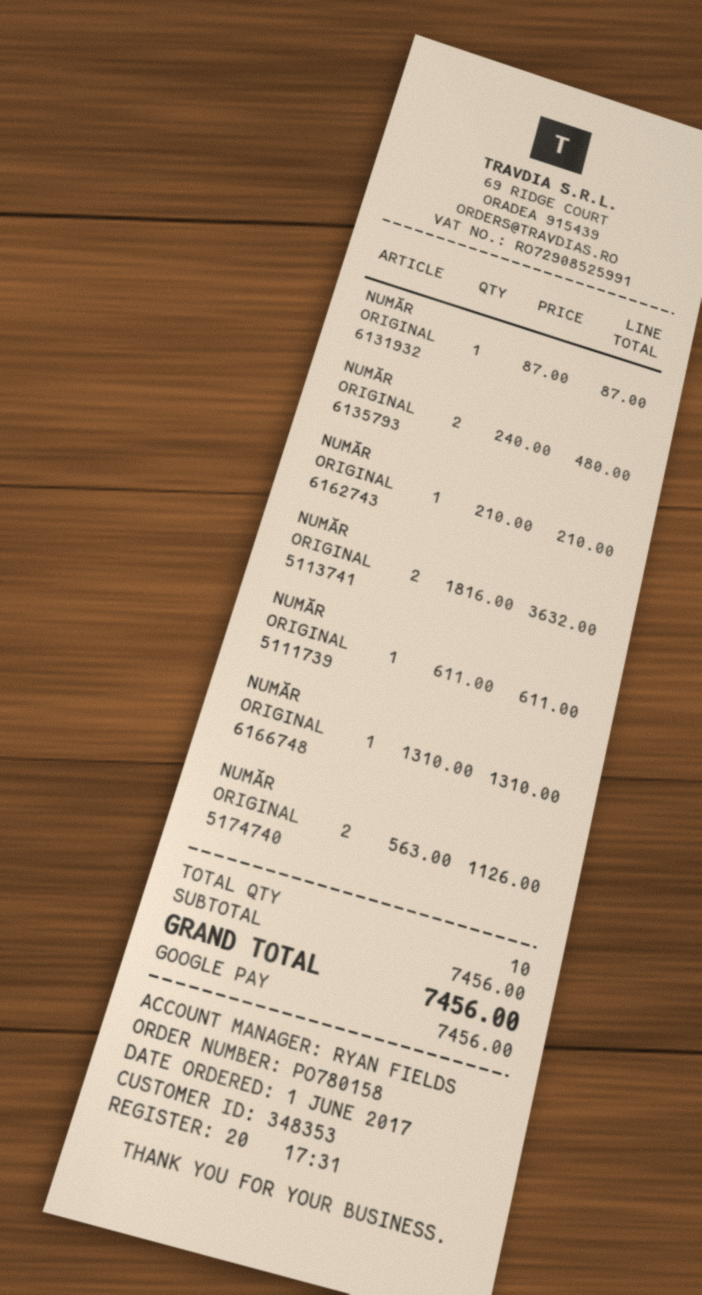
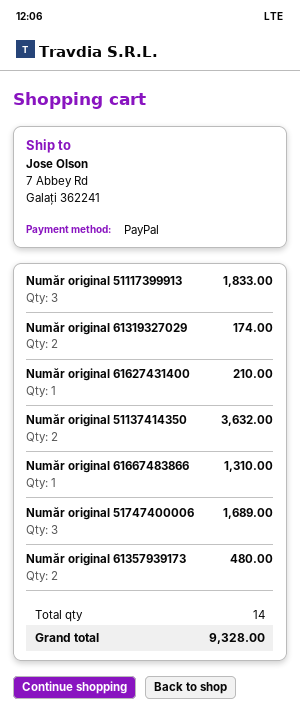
payment method: Google Pay -> PayPal
NUMĂR ORIGINAL 6131932: 1 for 87.00 -> 2 for 174.00
NUMĂR ORIGINAL 5111739: 1 for 611.00 -> 3 for 1833.00
NUMĂR ORIGINAL 5174740: 2 for 1126.00 -> 3 for 1689.00
total quantity: 10 -> 14
total: 7456.00 -> 9328.00

